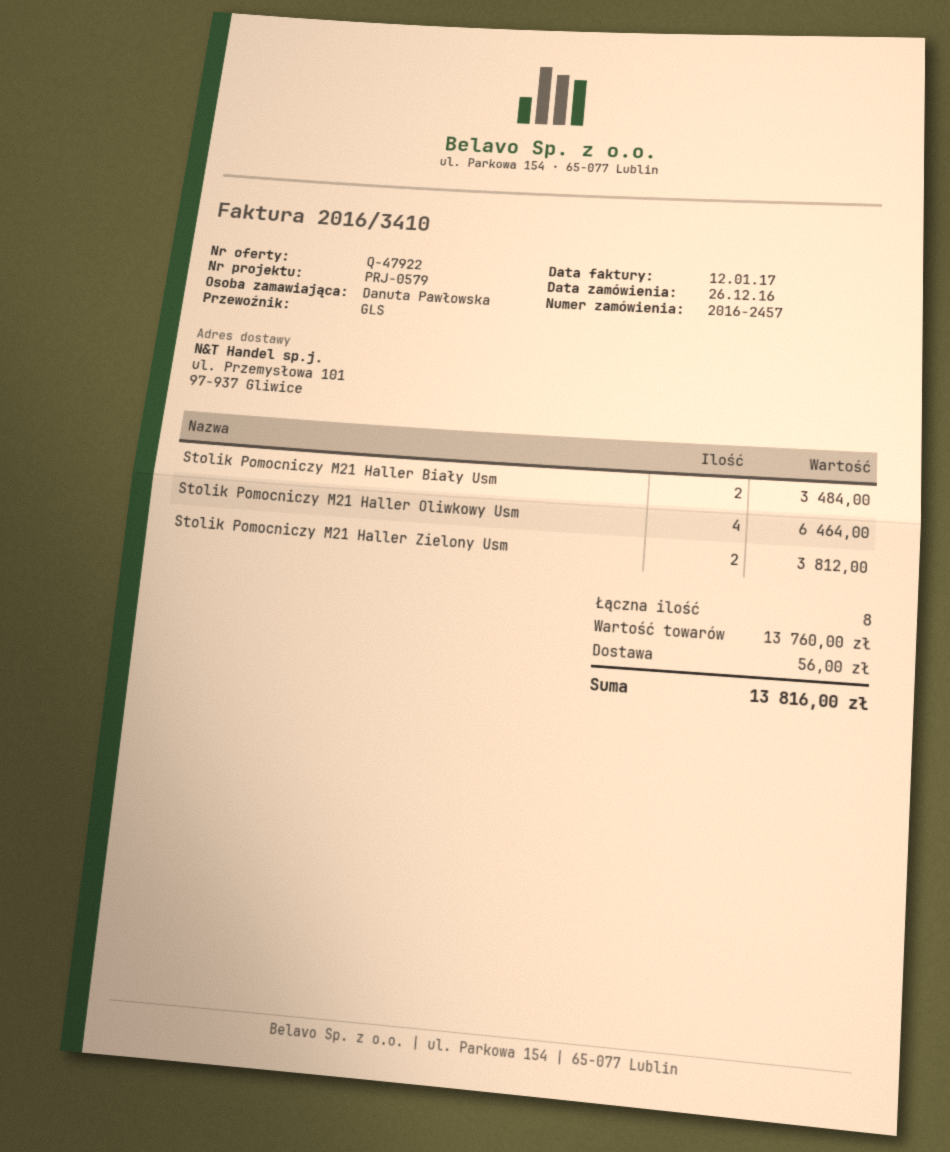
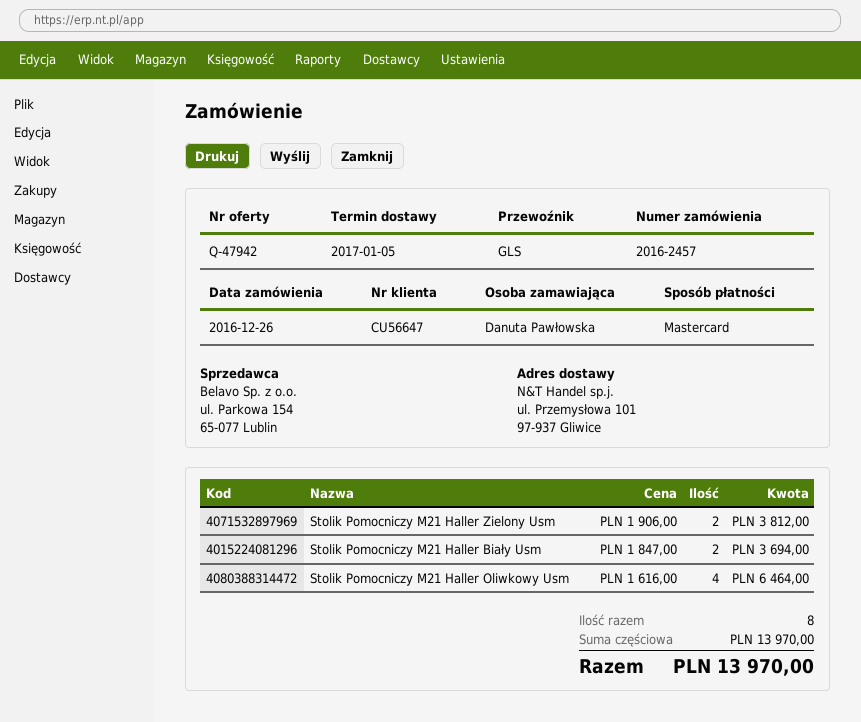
quote number: Q-47922 -> Q-47942
Stolik Pomocniczy M21 Haller Biały Usm: 2 for 3484.00 -> 2 for 3694.00
subtotal: 13760.00 -> 13970.00
shipping: 56.00 -> none
total: 13816.00 -> 13970.00

